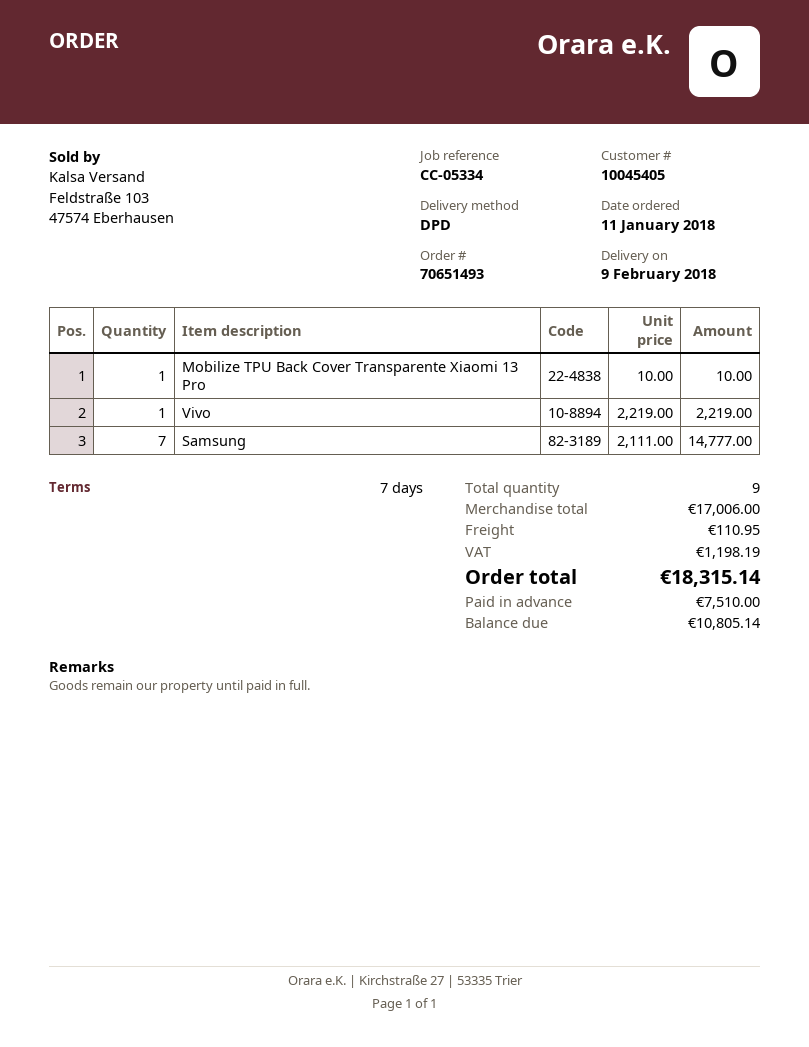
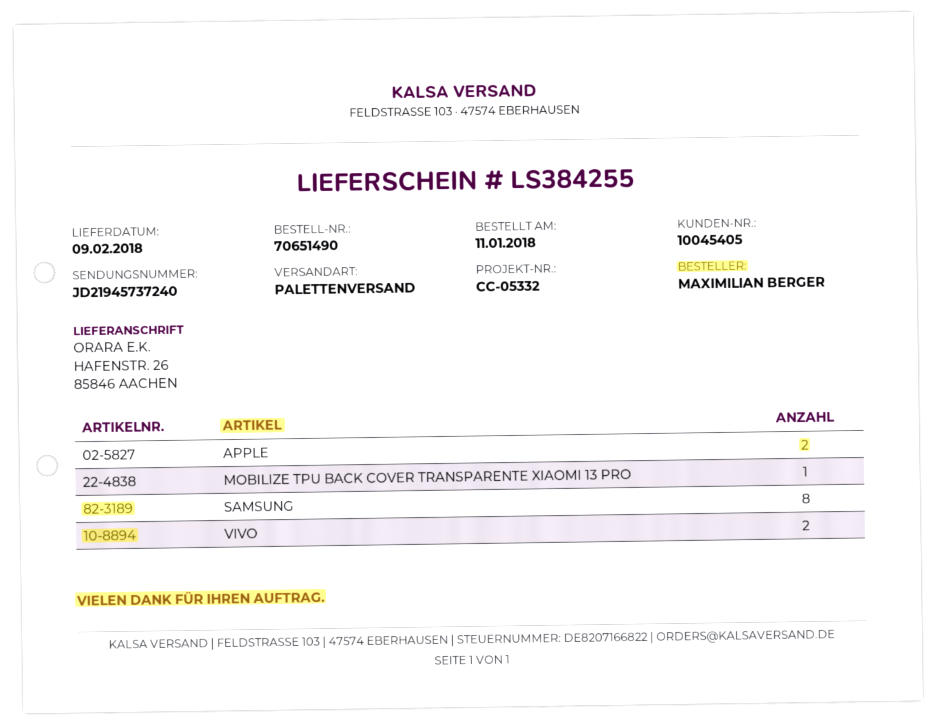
order number: 70651493 -> 70651490
reference: CC-05334 -> CC-05332
shipping method: DPD -> pallet freight
Vivo: 1 -> 2
Samsung: 7 -> 8
APPLE: none -> 2

